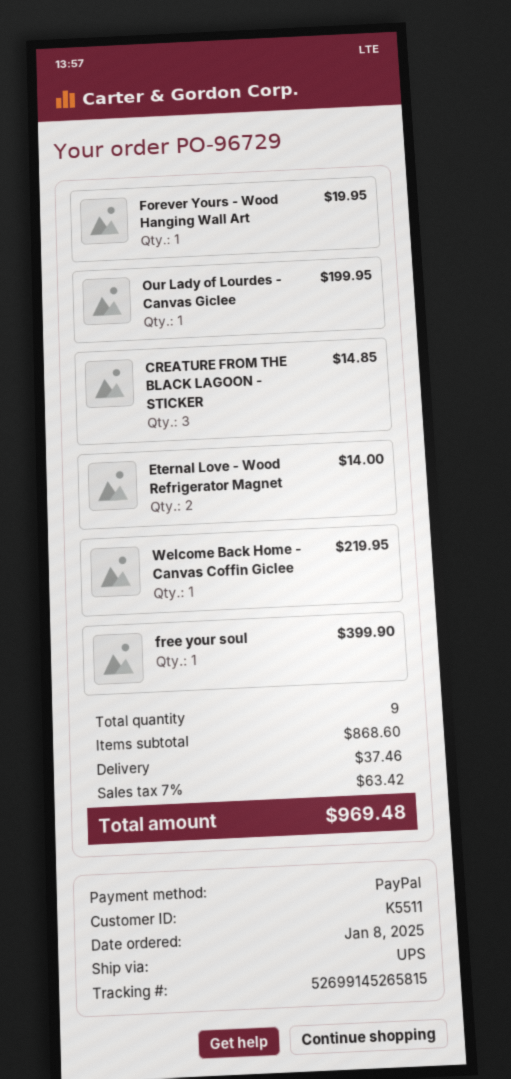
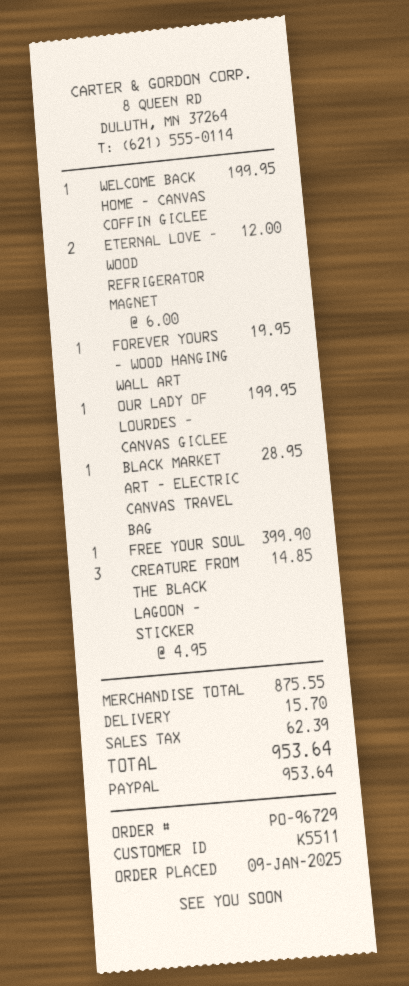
order date: 2025-01-08 -> 2025-01-09
Eternal Love - Wood Refrigerator Magnet: 2 for 14.00 -> 2 for 12.00
Welcome Back Home - Canvas Coffin Giclee: 1 for 219.95 -> 1 for 199.95
BLACK MARKET ART - ELECTRIC CANVAS TRAVEL BAG: none -> 1 for 28.95
subtotal: 868.60 -> 875.55
shipping: 37.46 -> 15.70
tax: 63.42 -> 62.39
total: 969.48 -> 953.64

